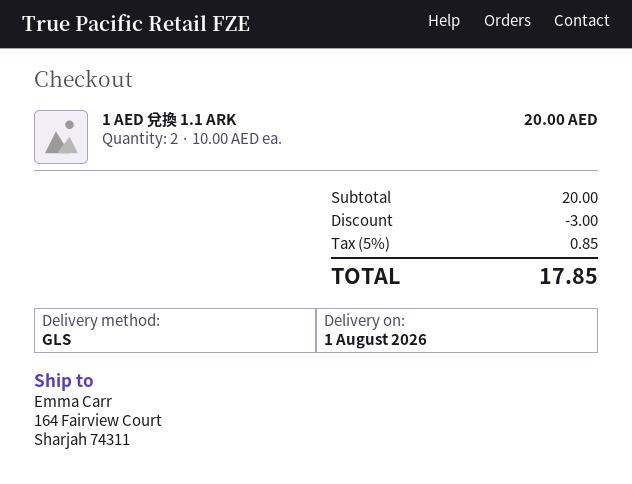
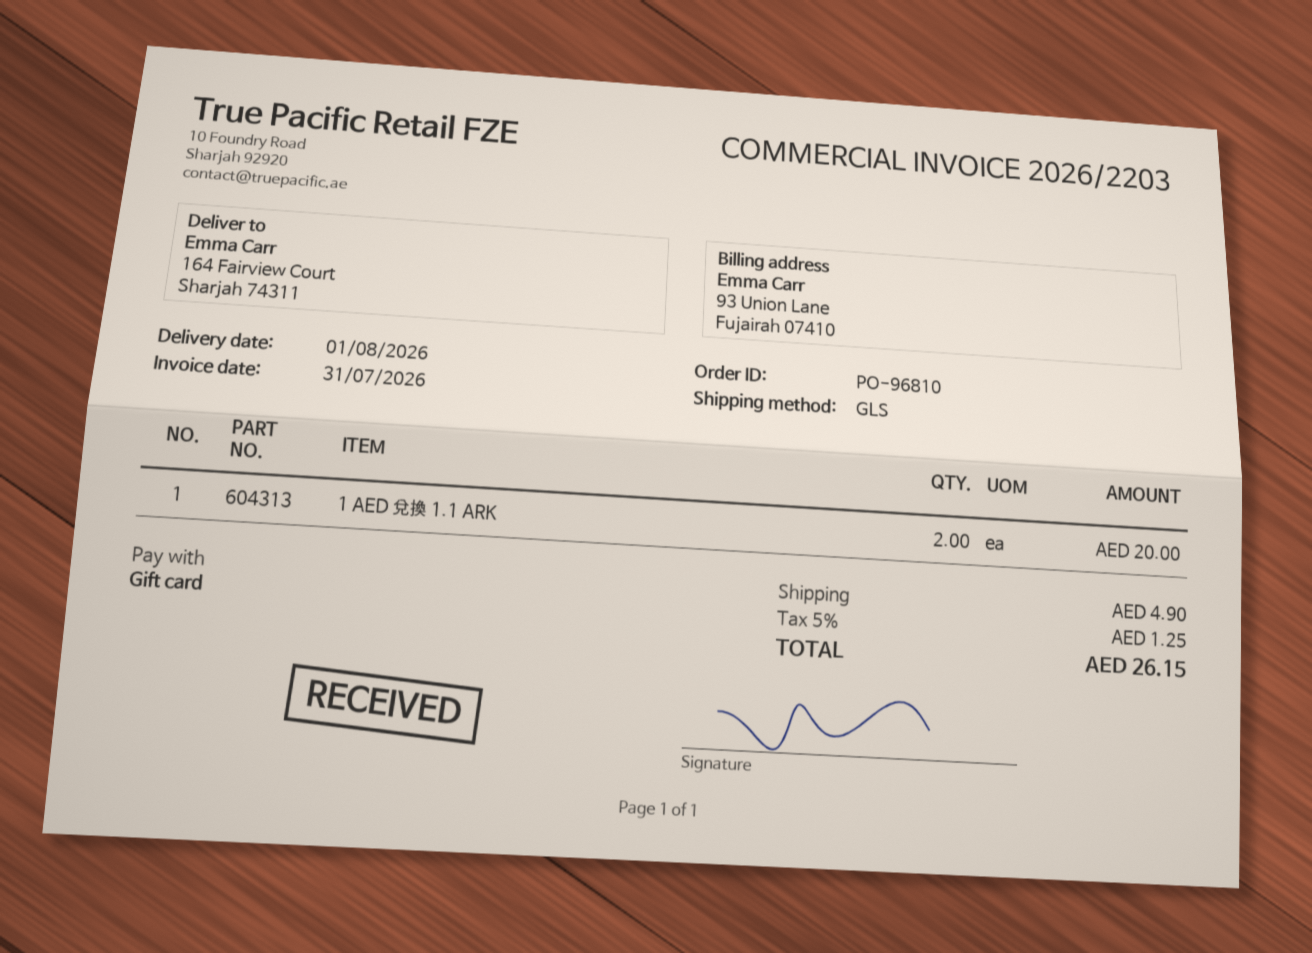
discount: 3.00 -> none
shipping: none -> 4.90
tax: 5% = 0.85 -> 5% = 1.25
total: 17.85 -> 26.15

